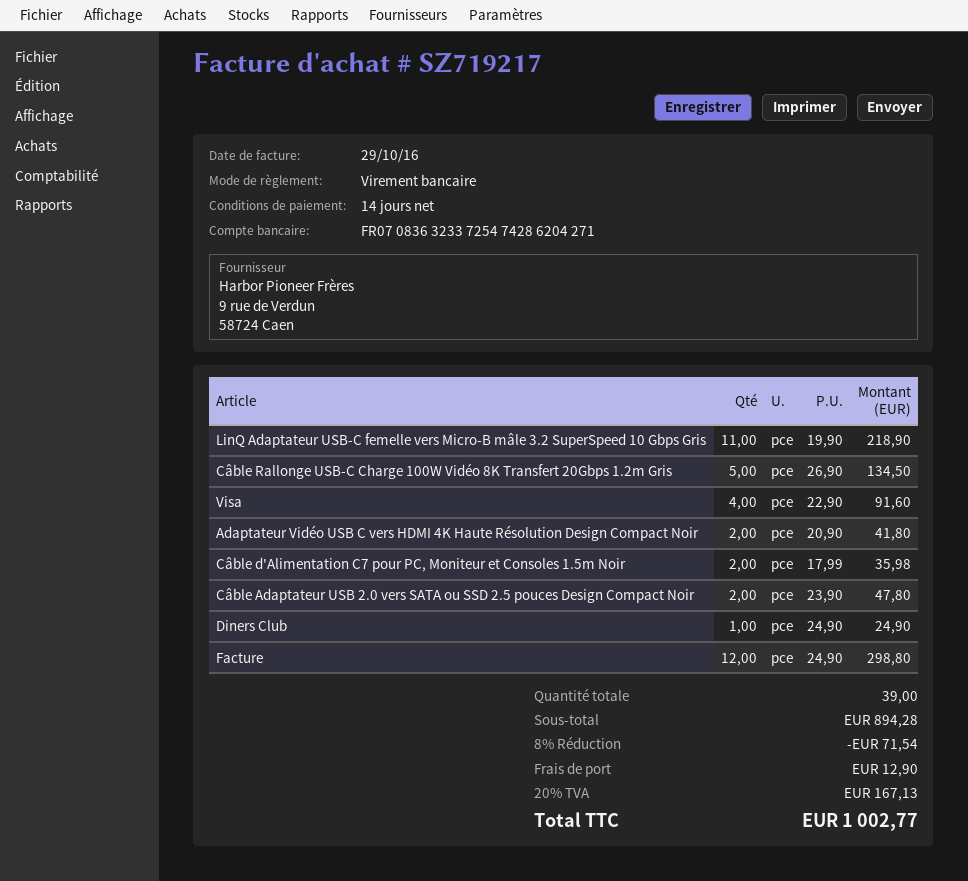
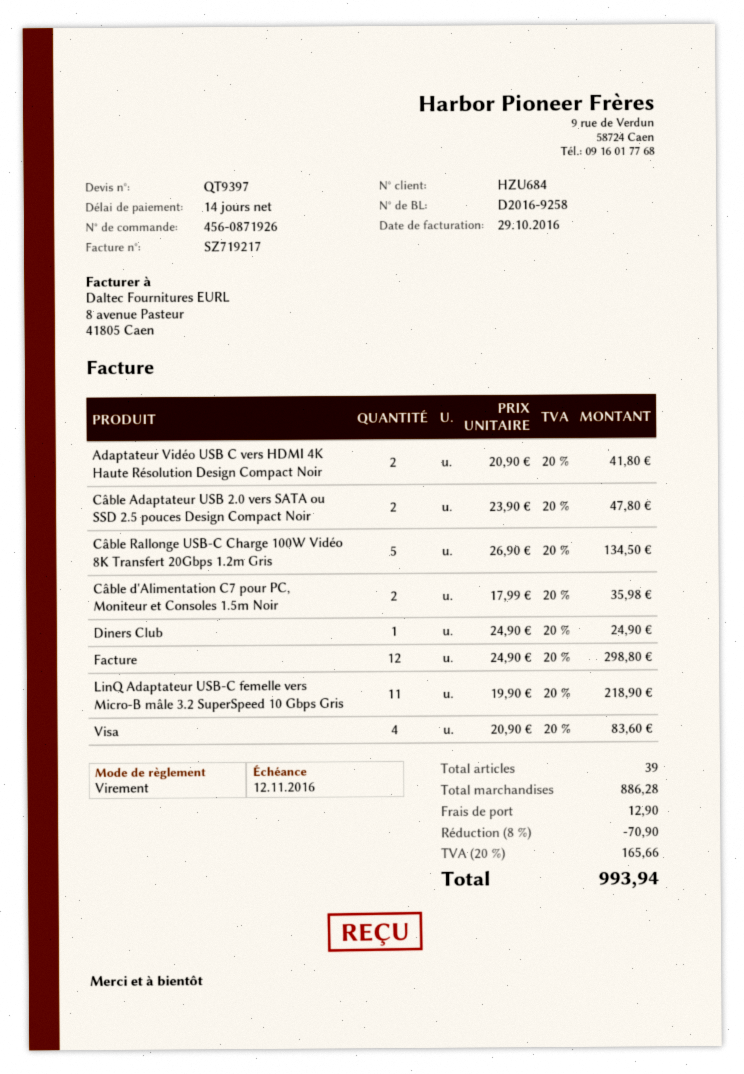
Visa: 4 x 22.90 = 91.60 -> 4 x 20.90 = 83.60
subtotal: 894.28 -> 886.28
discount: 8% = 71.54 -> 8% = 70.90
tax: 20% = 167.13 -> 20% = 165.66
total: 1002.77 -> 993.94

